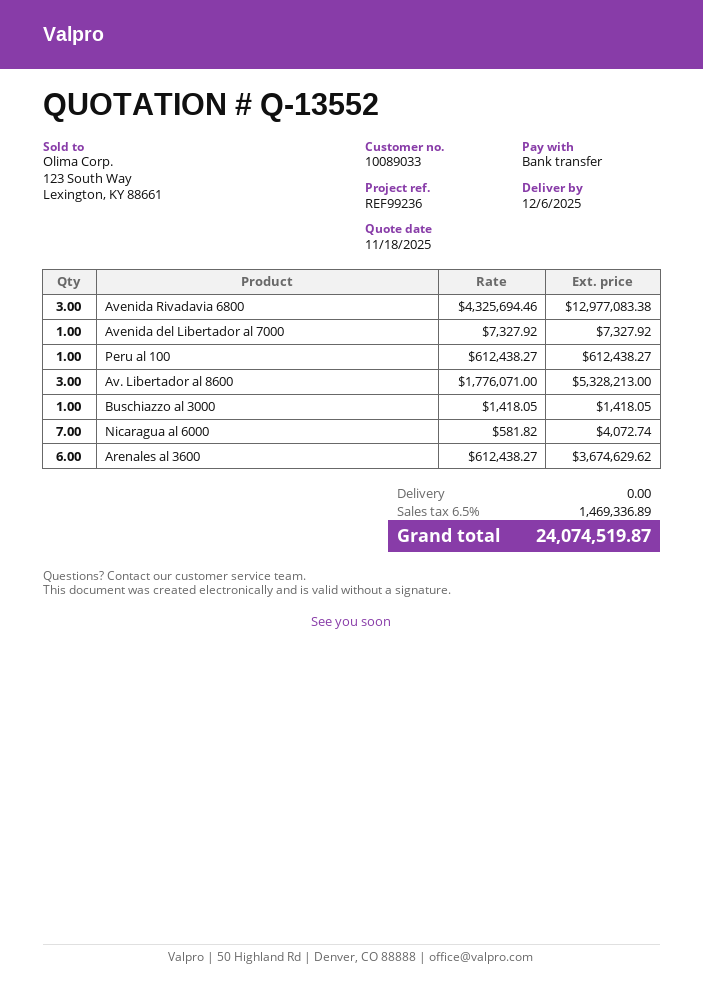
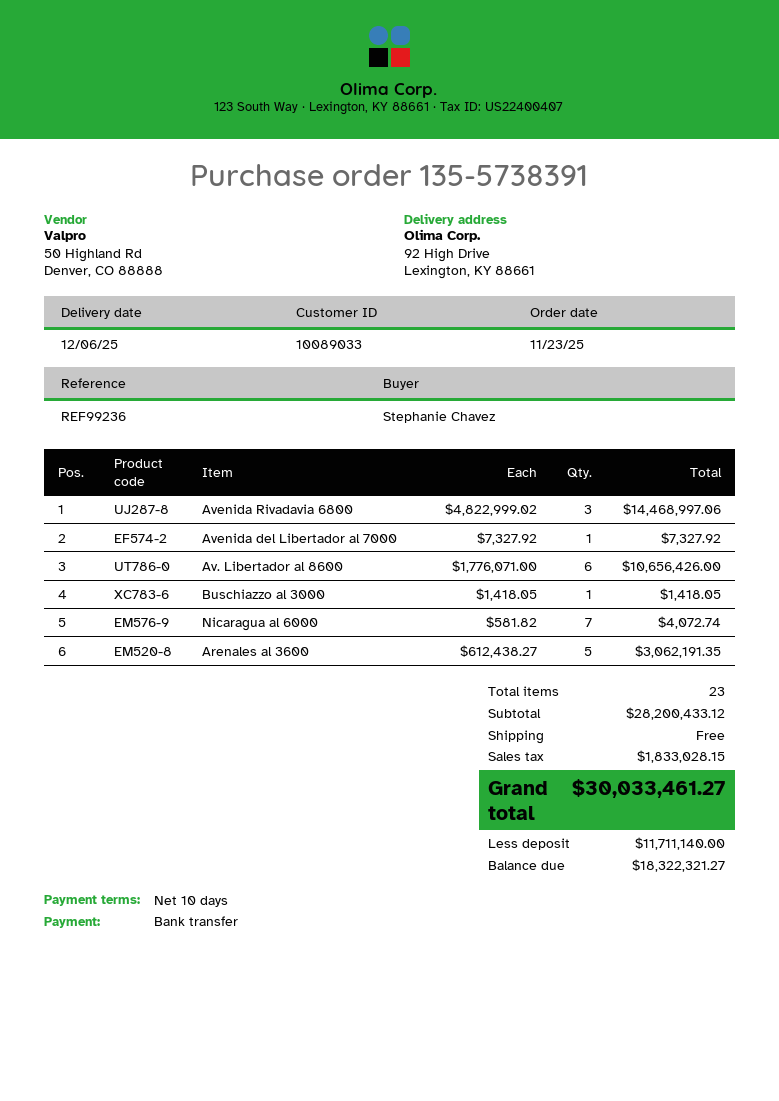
Avenida Rivadavia 6800: 3 x 4325694.46 = 12977083.38 -> 3 x 4822999.02 = 14468997.06
Peru al 100: 1 x 612438.27 = 612438.27 -> none
Av. Libertador al 8600: 3 x 1776071.00 = 5328213.00 -> 6 x 1776071.00 = 10656426.00
Arenales al 3600: 6 x 612438.27 = 3674629.62 -> 5 x 612438.27 = 3062191.35
tax: 1469336.89 -> 1833028.15
total: 24074519.87 -> 30033461.27

